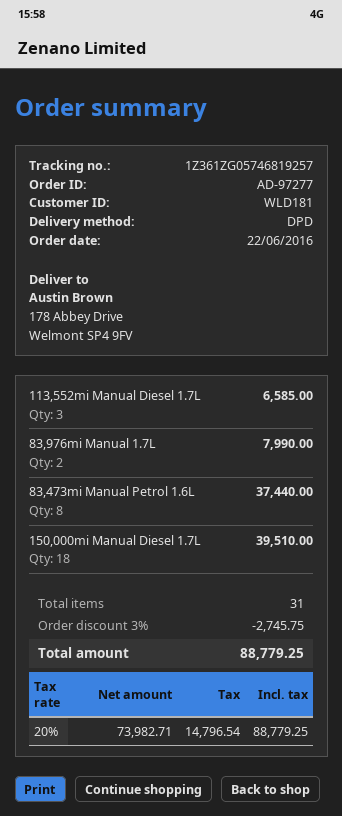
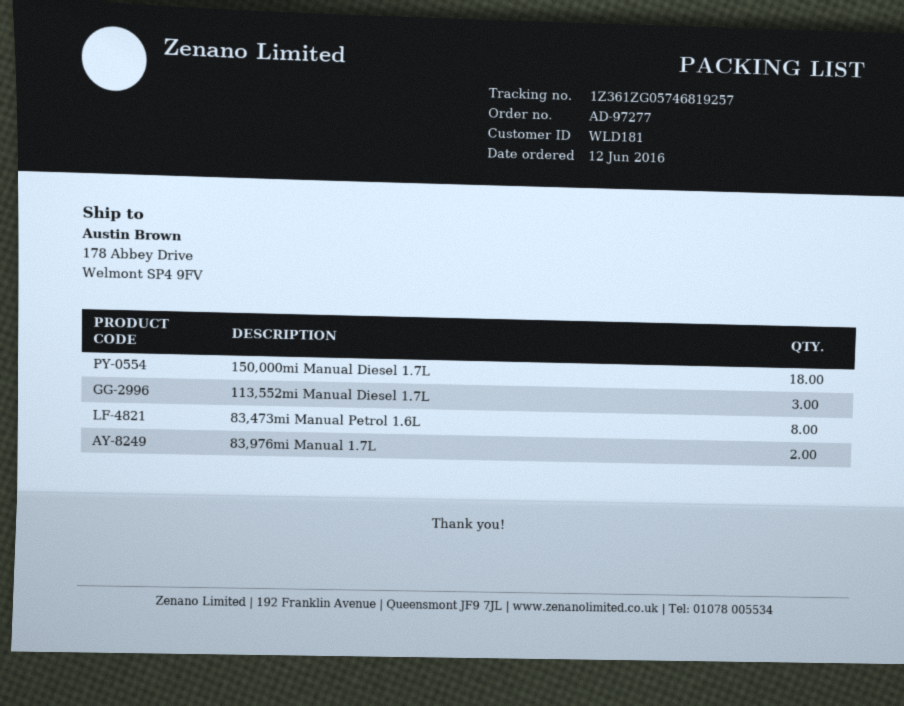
order date: 2016-06-22 -> 2016-06-12

